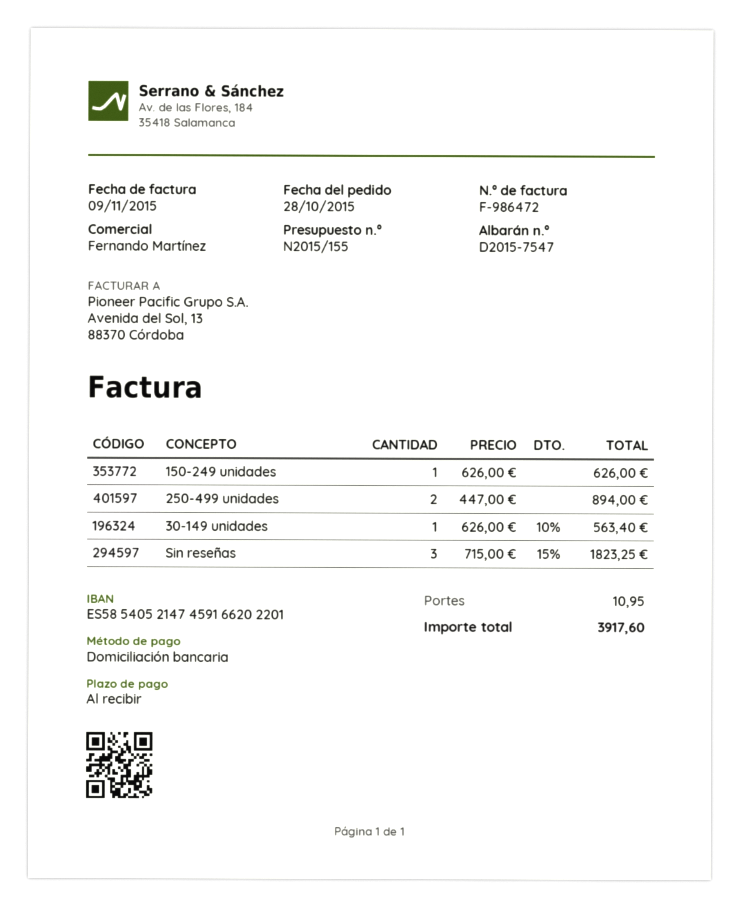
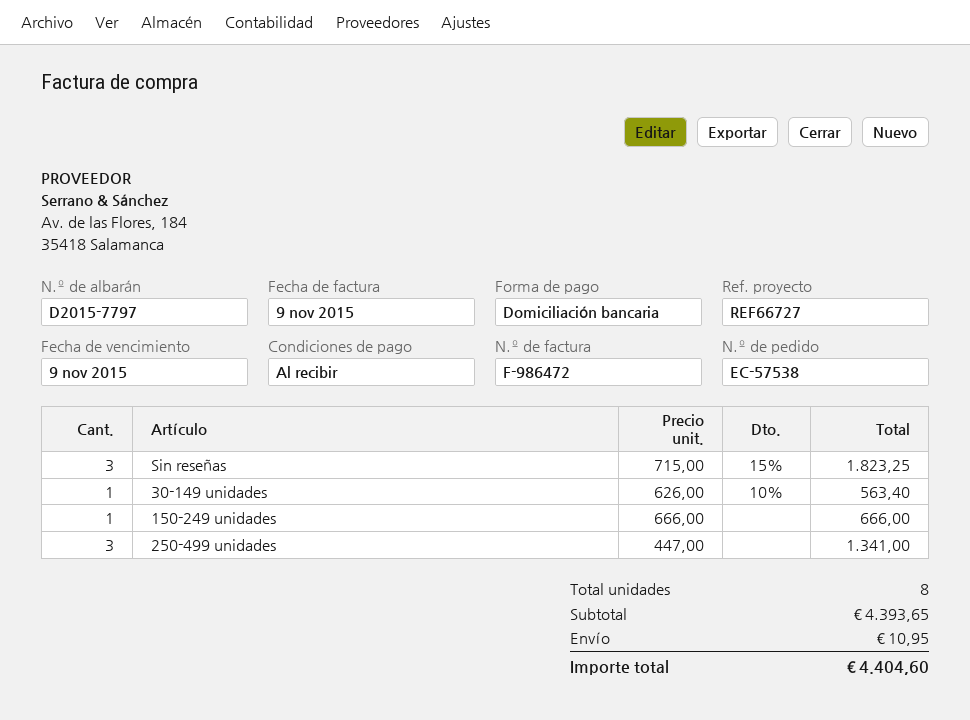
delivery note number: D2015-7547 -> D2015-7797
150-249 unidades: 1 x 626.00 = 626.00 -> 1 x 666.00 = 666.00
250-499 unidades: 2 x 447.00 = 894.00 -> 3 x 447.00 = 1341.00
total: 3917.60 -> 4404.60

